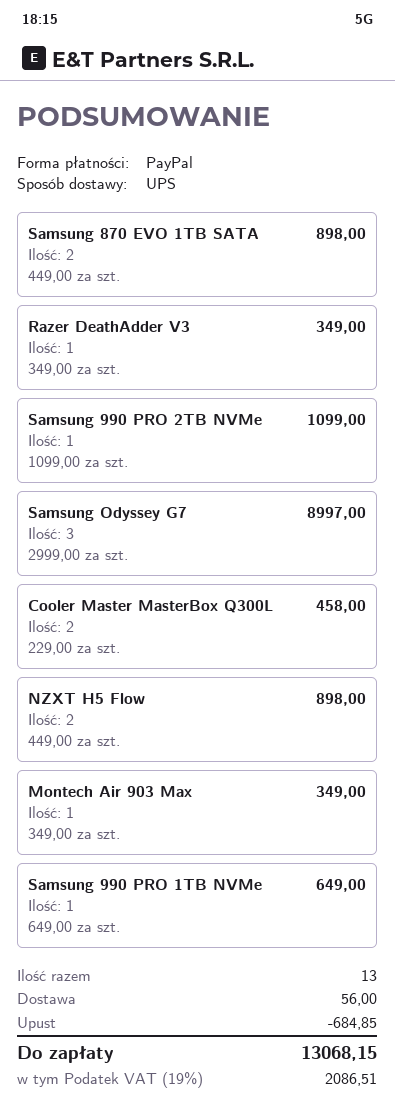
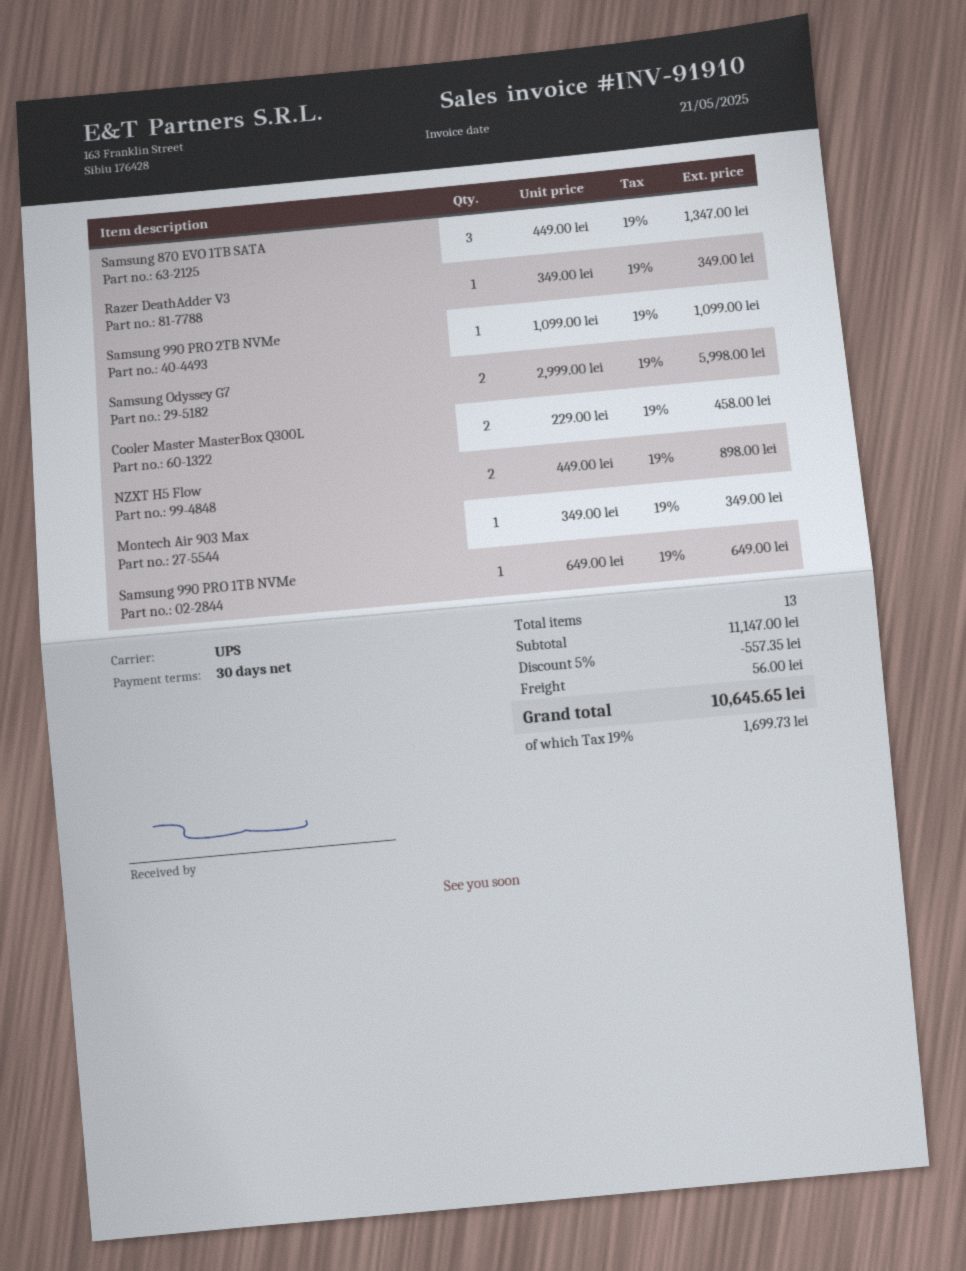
Samsung 870 EVO 1TB SATA: 2 x 449.00 = 898.00 -> 3 x 449.00 = 1347.00
Samsung Odyssey G7: 3 x 2999.00 = 8997.00 -> 2 x 2999.00 = 5998.00
discount: 684.85 -> 557.35
tax: 19% = 2086.51 -> 19% = 1699.73
total: 13068.15 -> 10645.65

